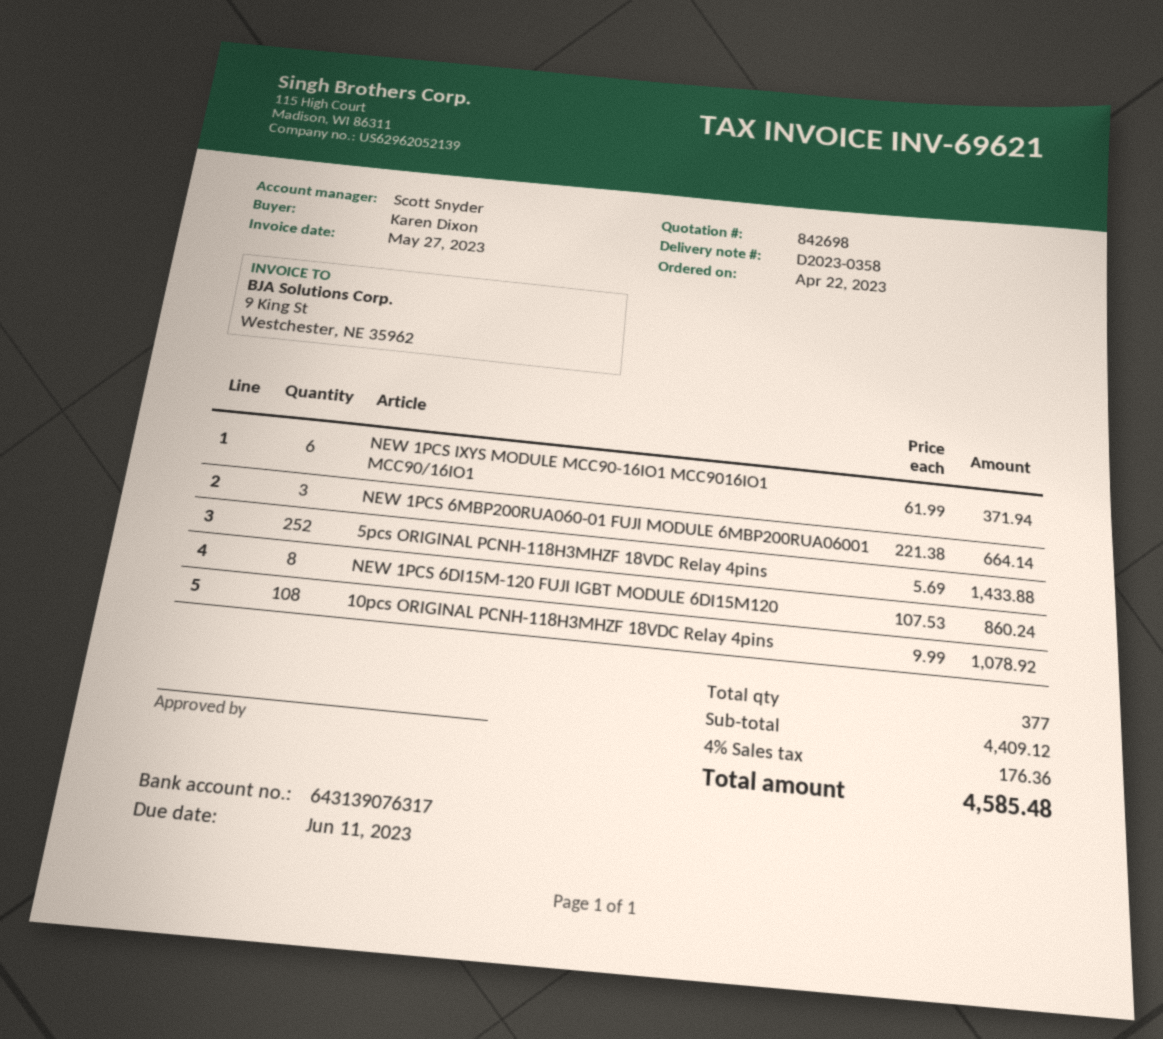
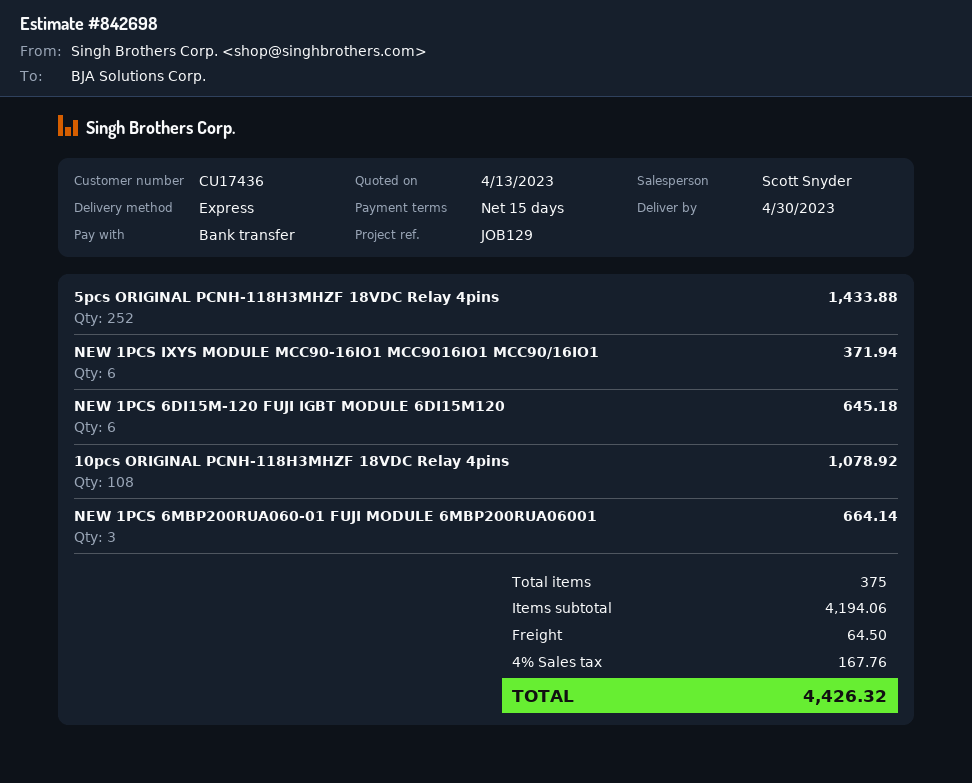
NEW 1PCS 6DI15M-120 FUJI IGBT MODULE 6DI15M120: 8 for 860.24 -> 6 for 645.18
total quantity: 377 -> 375
subtotal: 4409.12 -> 4194.06
shipping: none -> 64.50
tax: 4% = 176.36 -> 4% = 167.76
total: 4585.48 -> 4426.32

